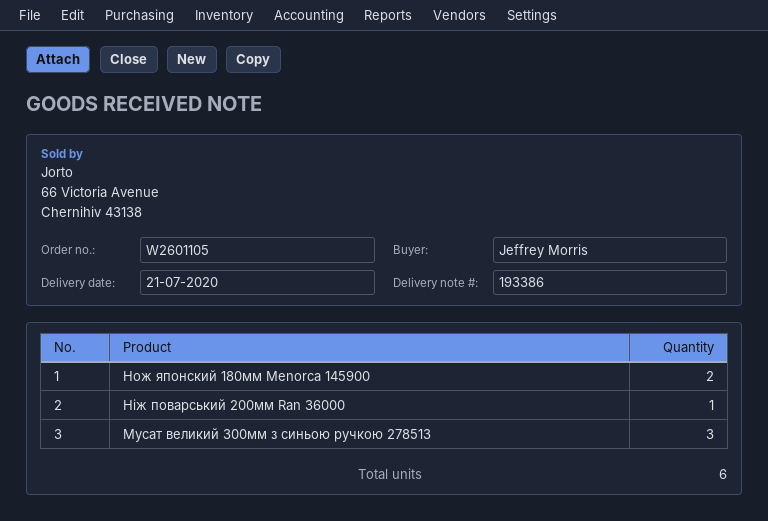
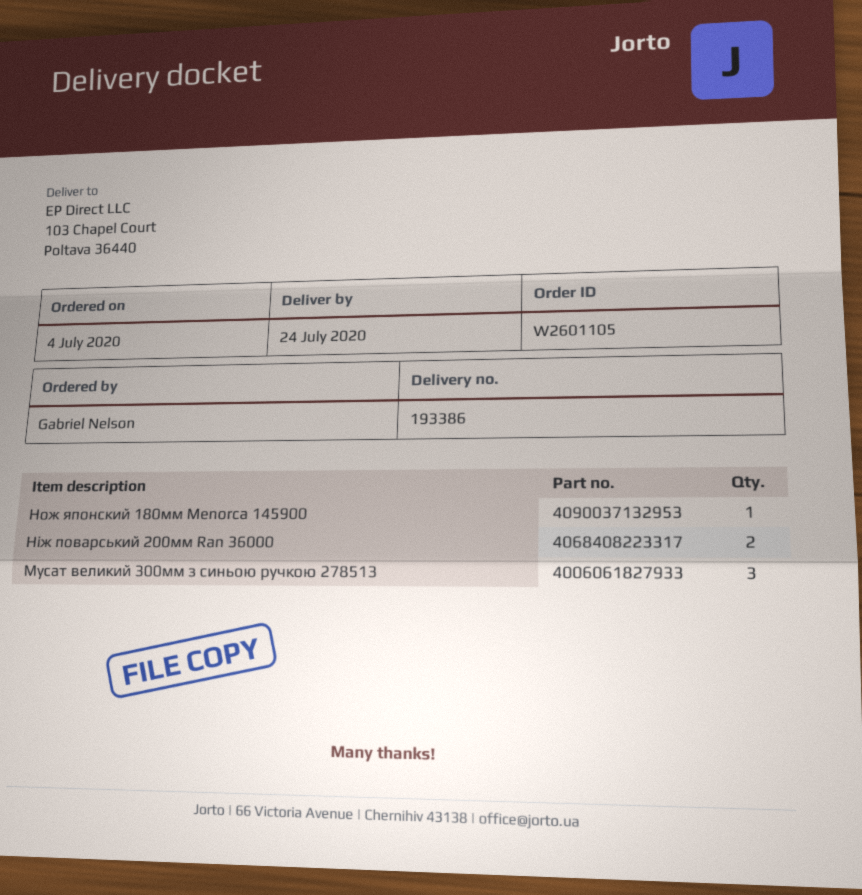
delivery date: 2020-07-21 -> 2020-07-24
ordered by: Jeffrey Morris -> Gabriel Nelson
Нож японский 180мм Menorca 145900: 2 -> 1
Нiж поварський 200мм Ran 36000: 1 -> 2

